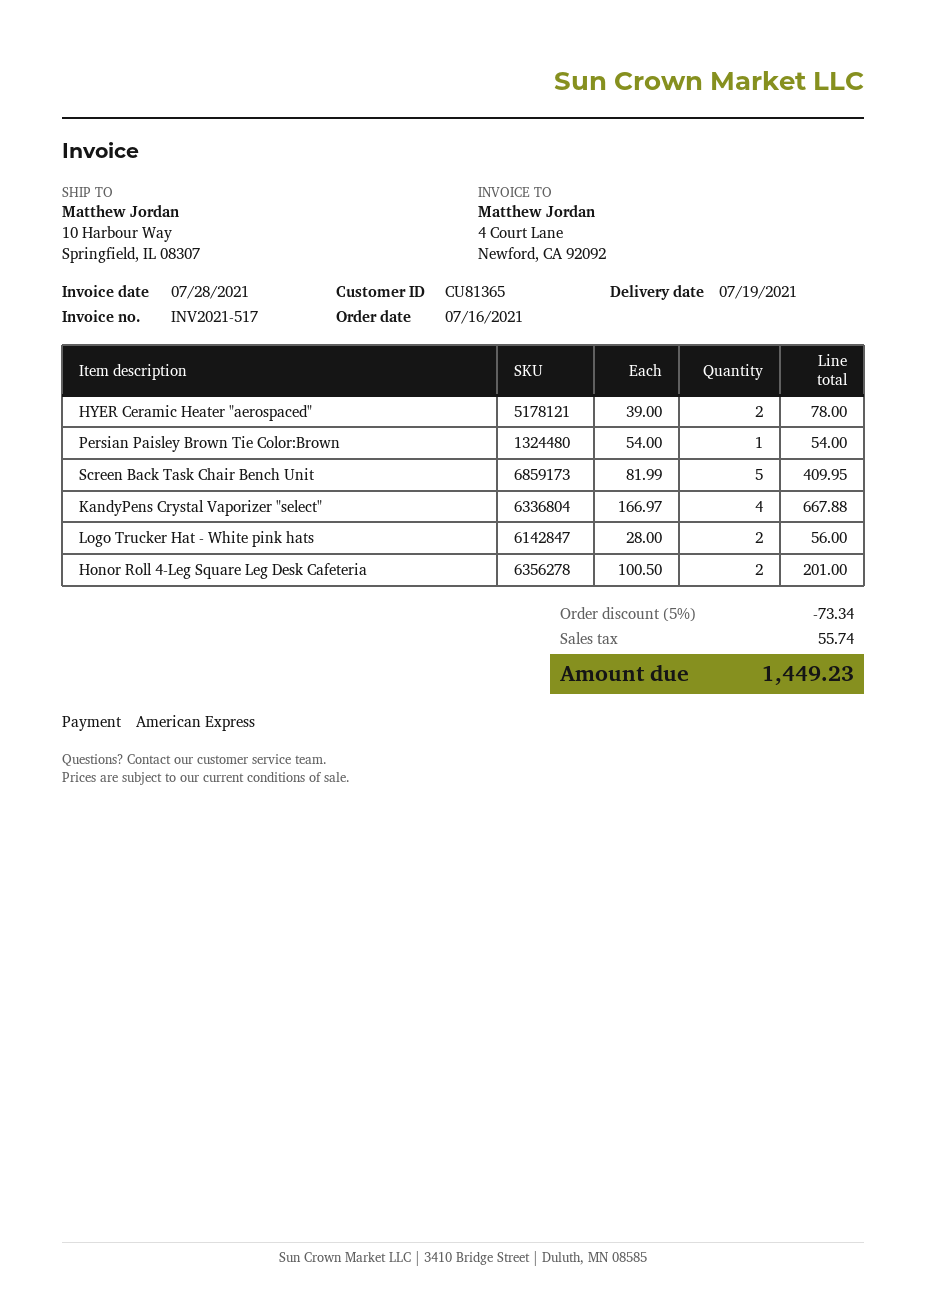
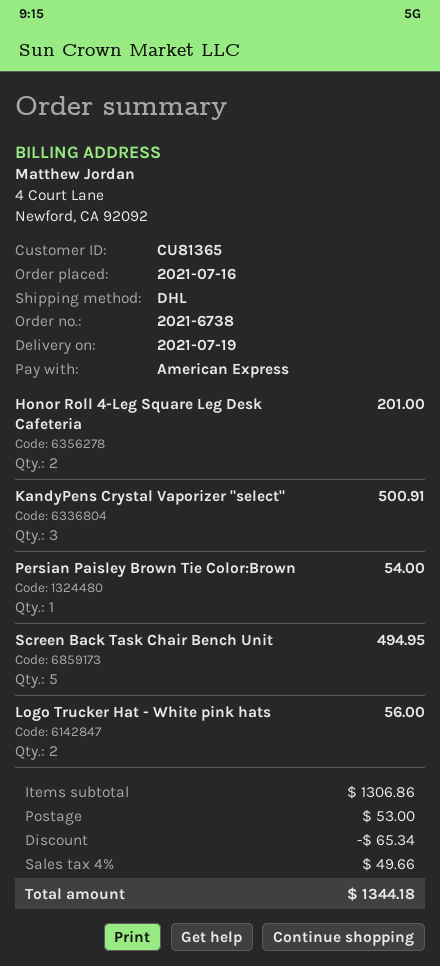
HYER Ceramic Heater "aerospaced": 2 for 78.00 -> none
Screen Back Task Chair Bench Unit: 5 for 409.95 -> 5 for 494.95
KandyPens Crystal Vaporizer "select": 4 for 667.88 -> 3 for 500.91
discount: 73.34 -> 65.34
shipping: none -> 53.00
tax: 55.74 -> 49.66
total: 1449.23 -> 1344.18

